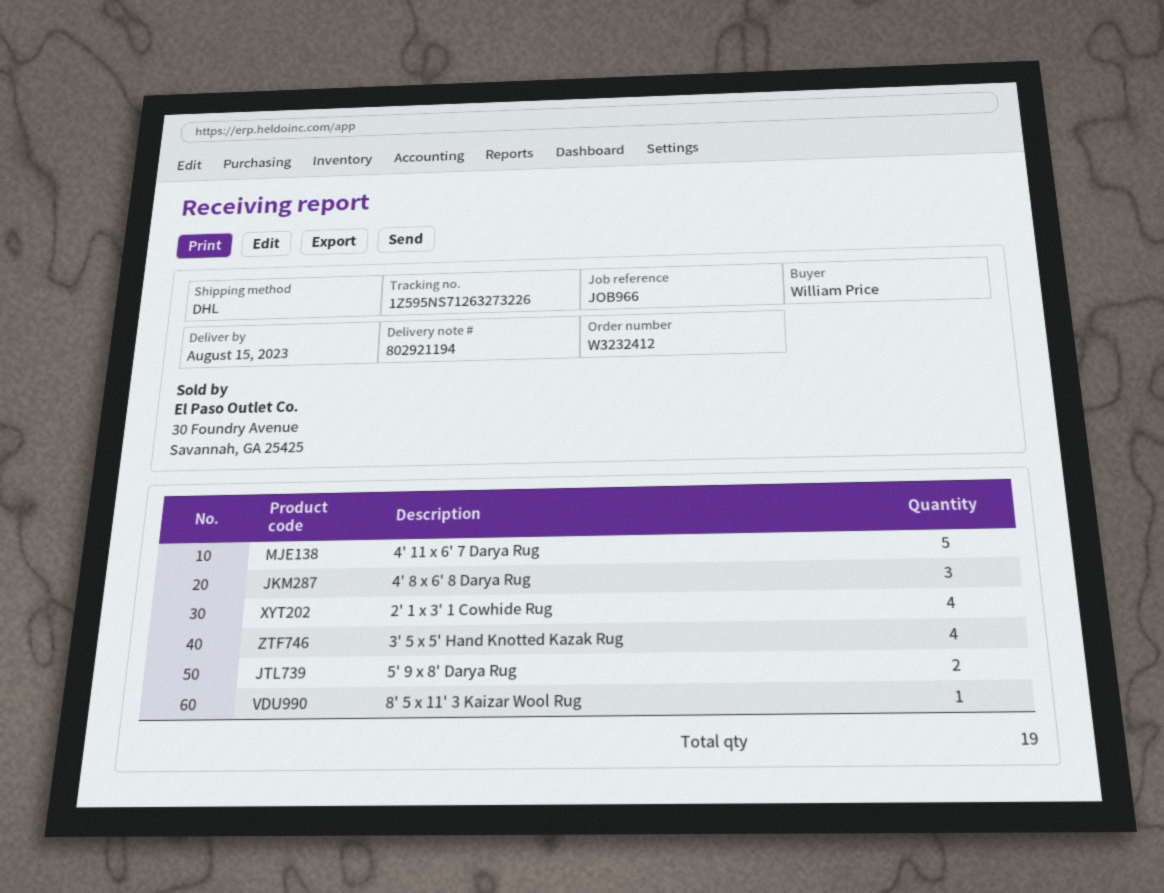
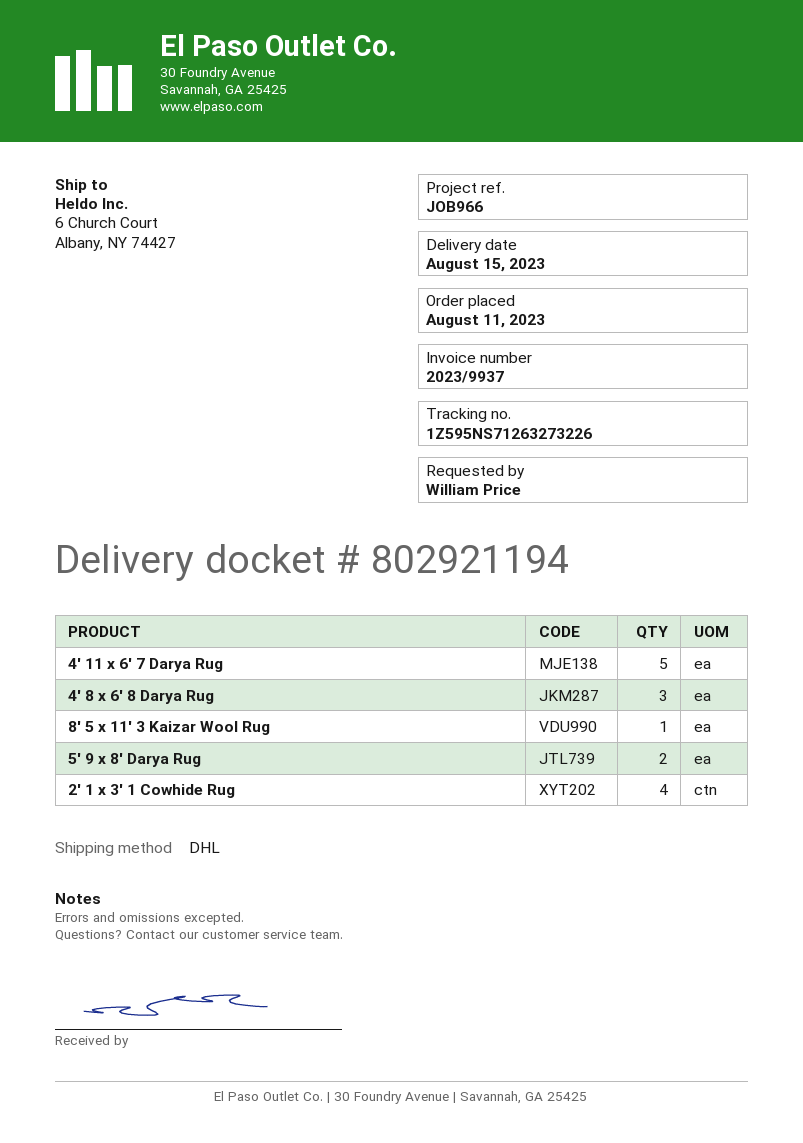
3' 5 x 5' Hand Knotted Kazak Rug: 4 -> none

